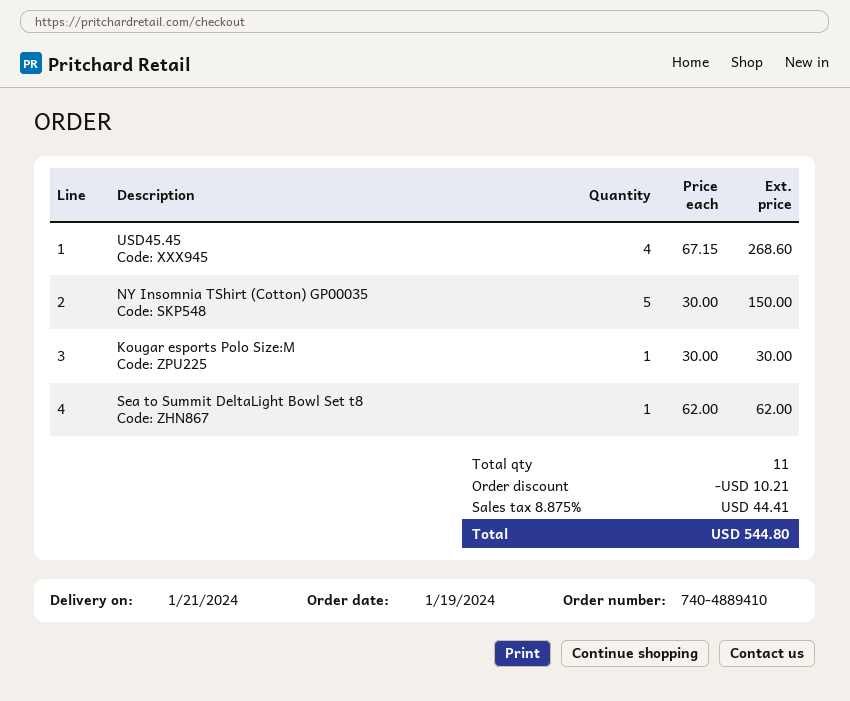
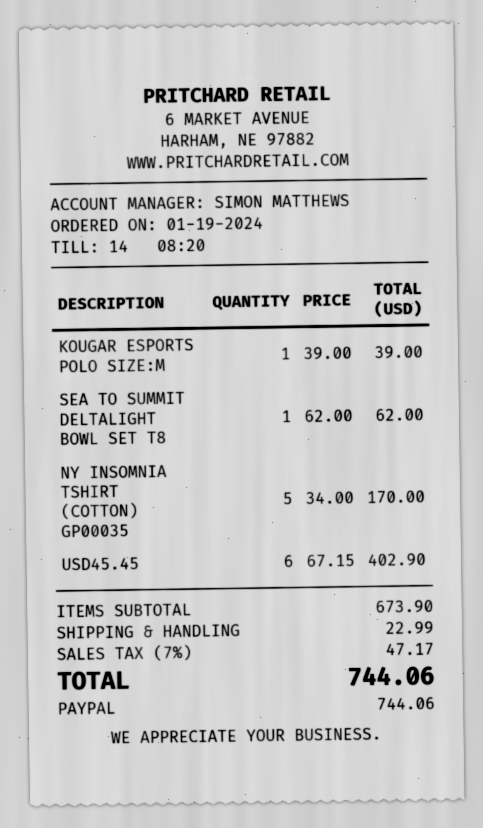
USD45.45: 4 x 67.15 = 268.60 -> 6 x 67.15 = 402.90
NY Insomnia TShirt (Cotton) GP00035: 5 x 30.00 = 150.00 -> 5 x 34.00 = 170.00
Kougar esports Polo Size:M: 1 x 30.00 = 30.00 -> 1 x 39.00 = 39.00
discount: 10.21 -> none
shipping: none -> 22.99
tax: 8.875% = 44.41 -> 7% = 47.17
total: 544.80 -> 744.06

